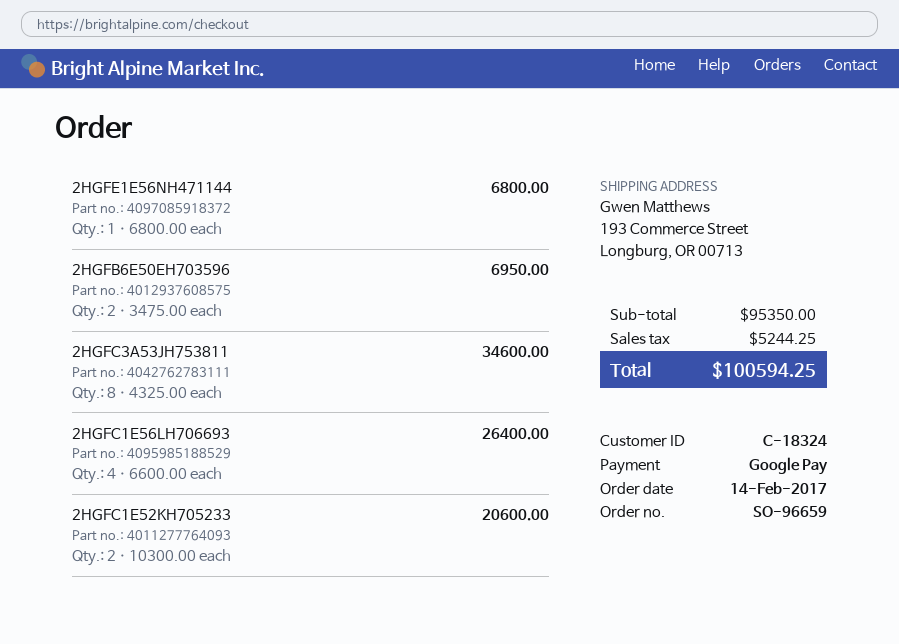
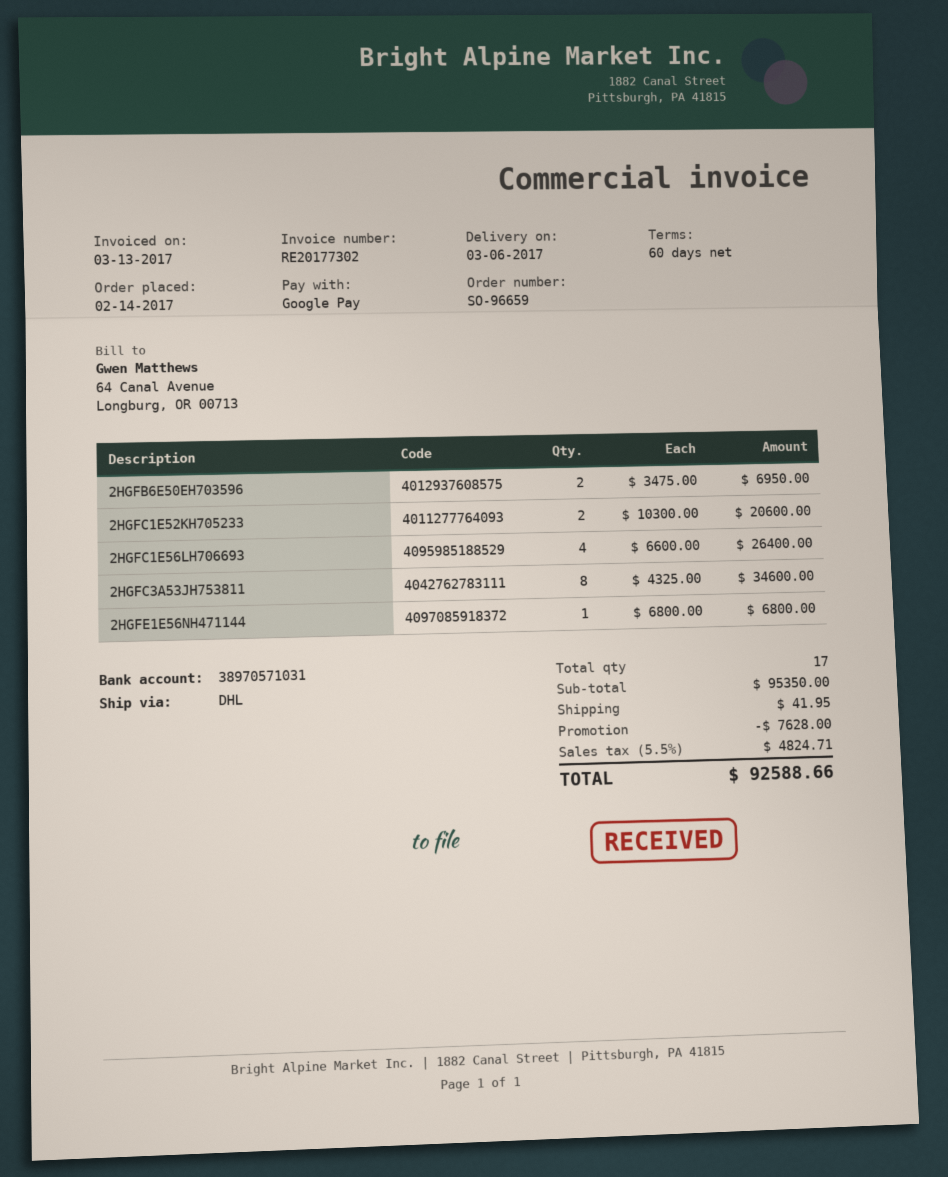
discount: none -> 7628.00
shipping: none -> 41.95
tax: 5244.25 -> 4824.71
total: 100594.25 -> 92588.66

